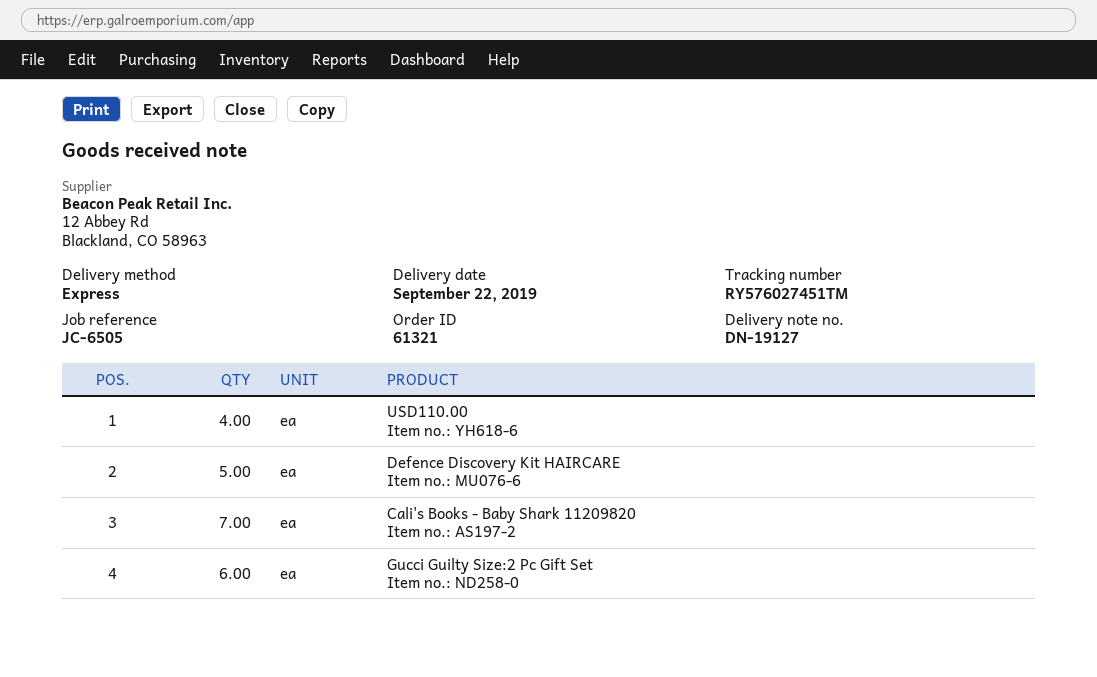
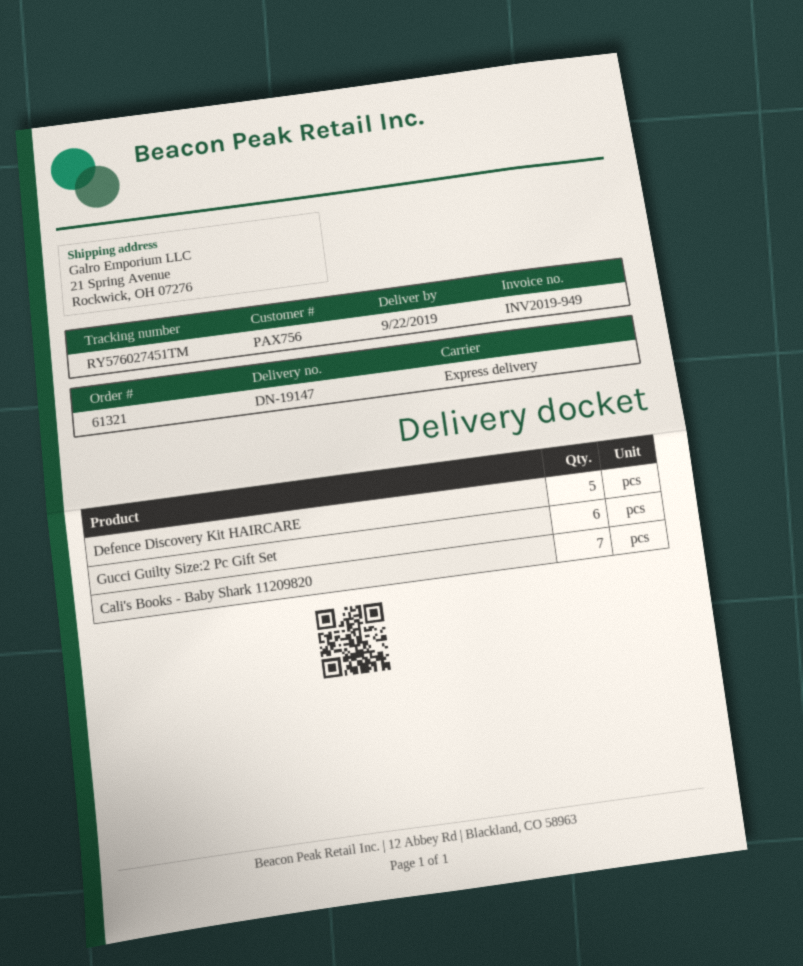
delivery note number: DN-19127 -> DN-19147
USD110.00: 4 -> none

